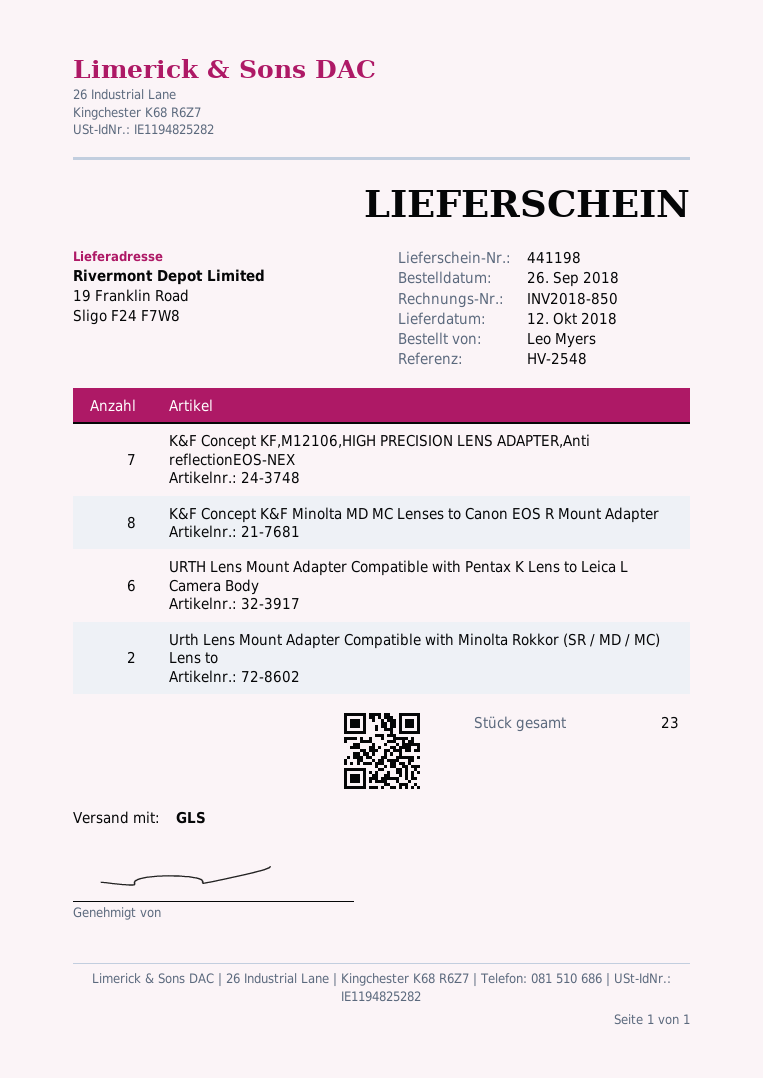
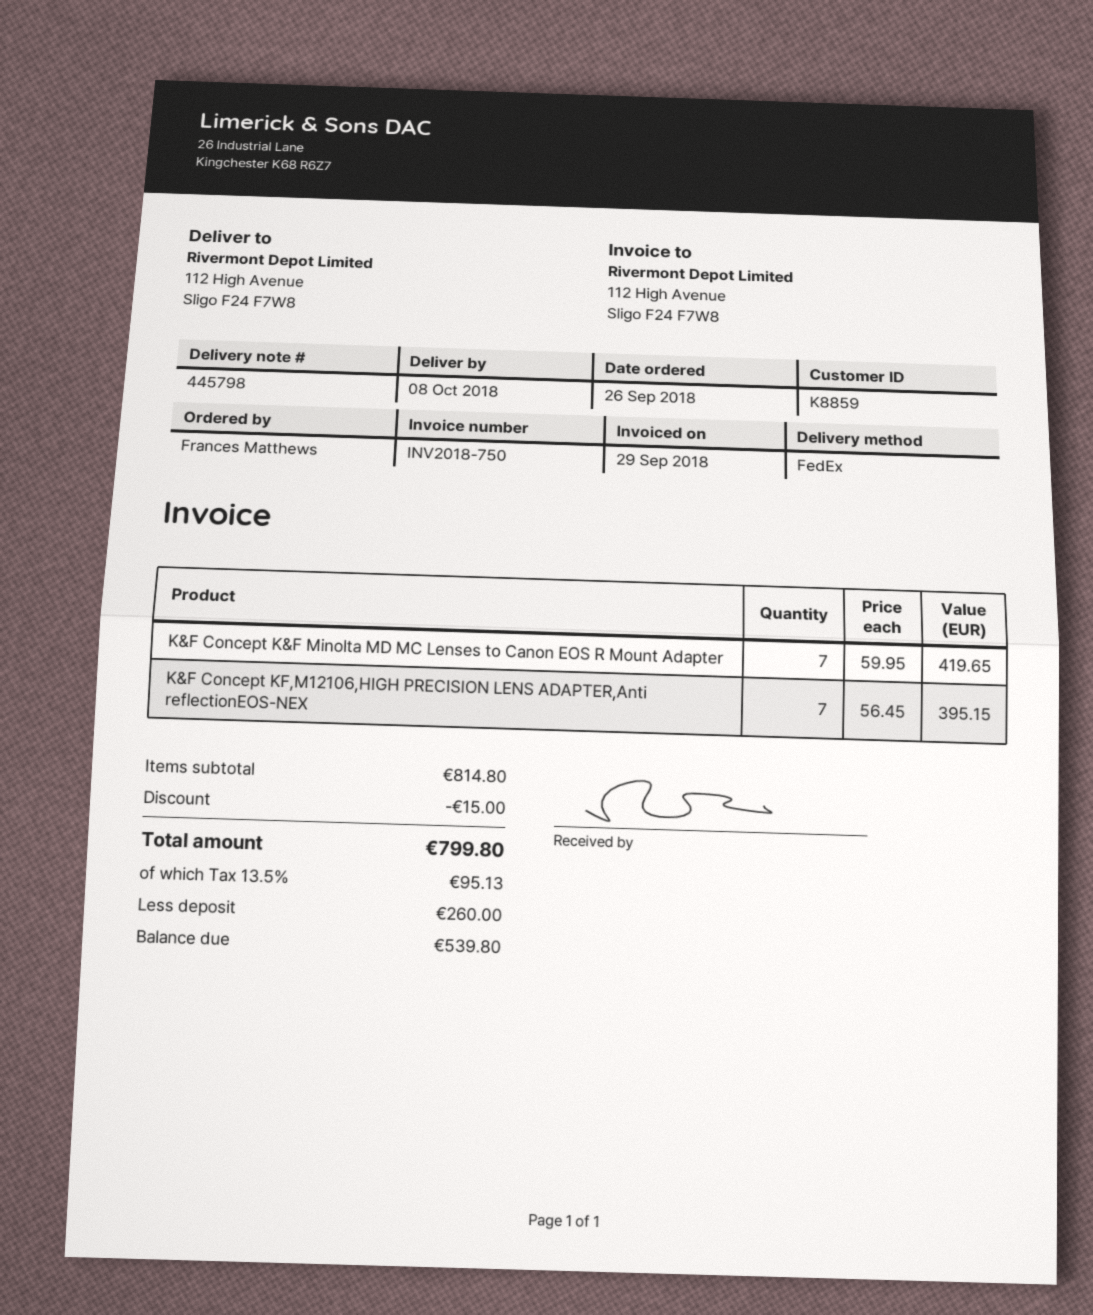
delivery note number: 441198 -> 445798
delivery date: 2018-10-12 -> 2018-10-08
invoice number: INV2018-850 -> INV2018-750
ordered by: Leo Myers -> Frances Matthews
shipping method: GLS -> FedEx
ship to: 19 Franklin Road, Sligo F24 F7W8 -> 112 High Avenue, Sligo F24 F7W8
K&F Concept K&F Minolta MD MC Lenses to Canon EOS R Mount Adapter: 8 -> 7
URTH Lens Mount Adapter Compatible with Pentax K Lens to Leica L Camera Body: 6 -> none
Urth Lens Mount Adapter Compatible with Minolta Rokkor (SR / MD / MC) Lens to: 2 -> none

